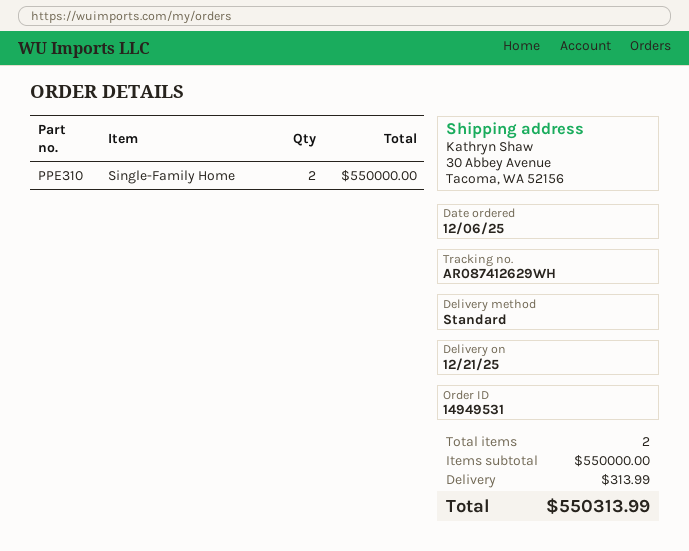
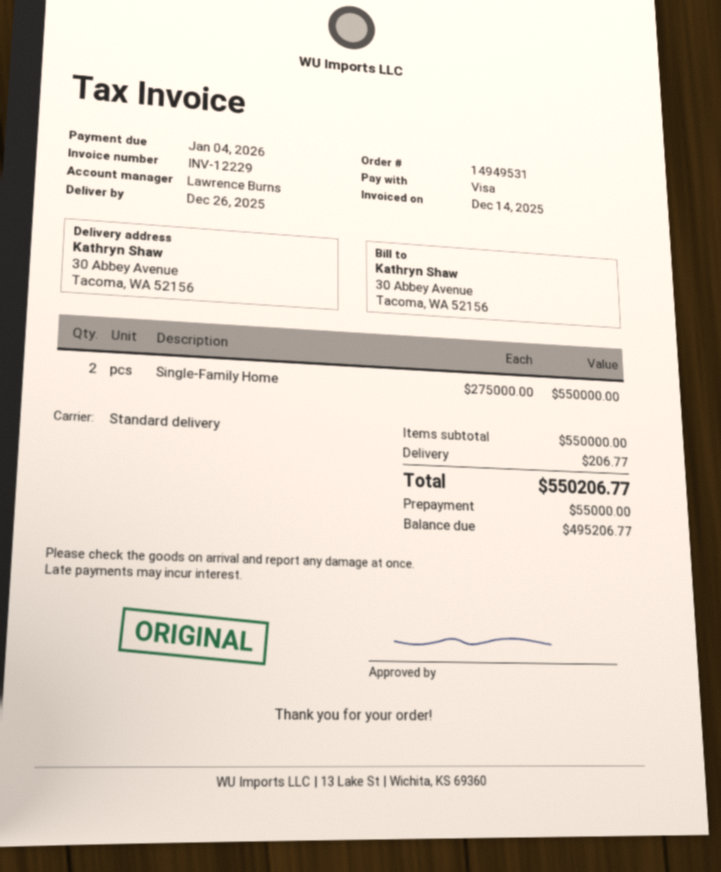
delivery date: 2025-12-21 -> 2025-12-26
shipping: 313.99 -> 206.77
total: 550313.99 -> 550206.77

